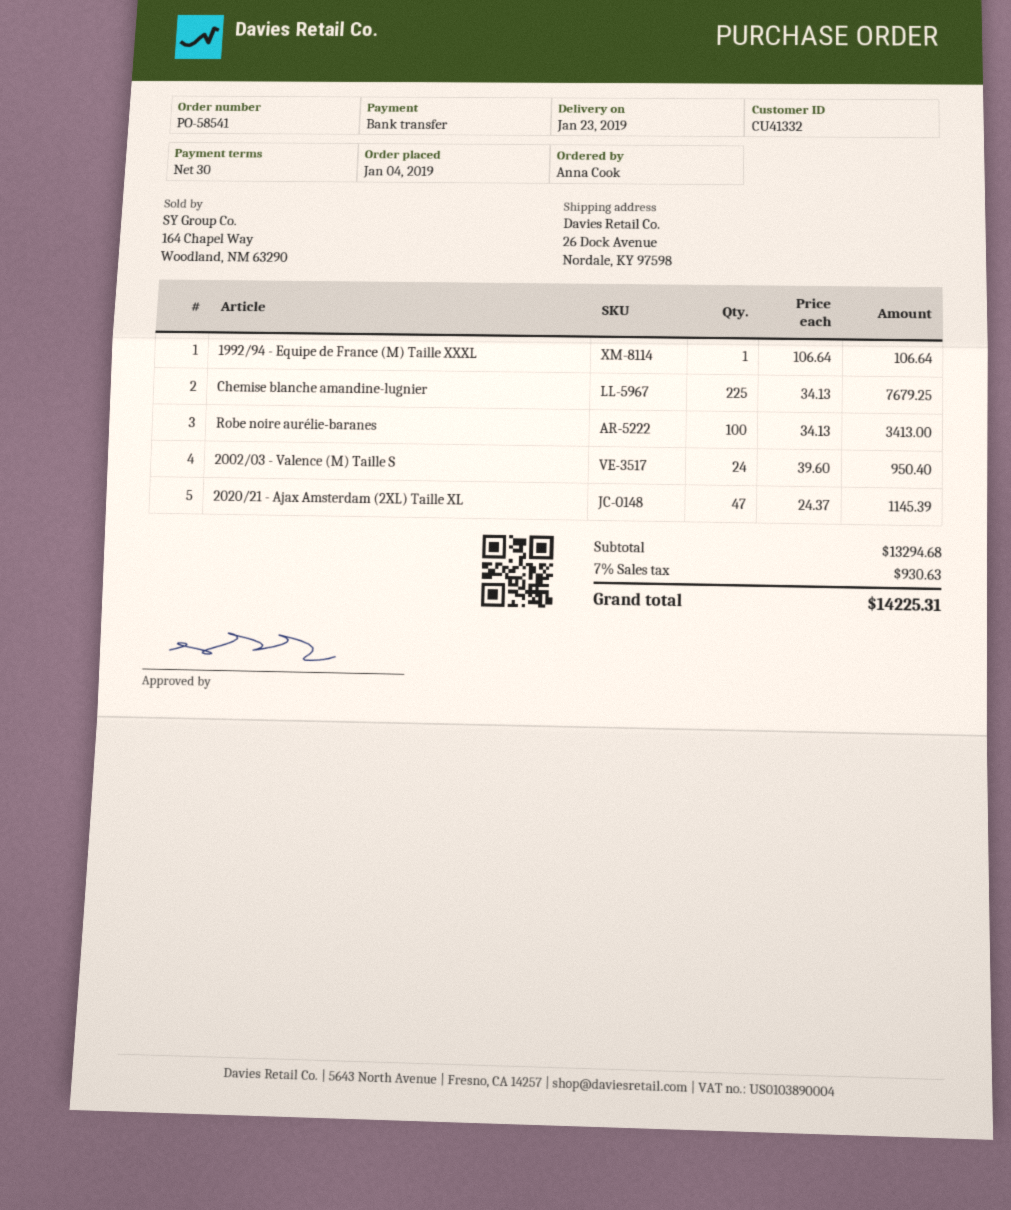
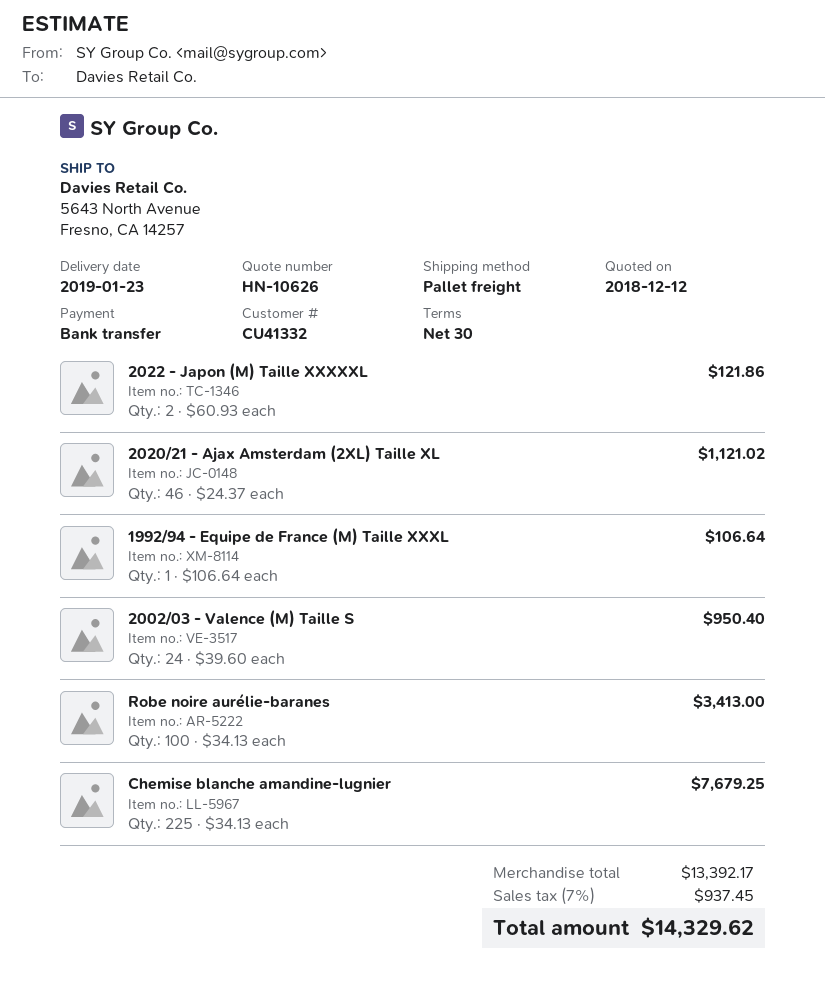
ship to: 26 Dock Avenue, Nordale, KY 97598 -> 5643 North Avenue, Fresno, CA 14257
2020/21 - Ajax Amsterdam (2XL) Taille XL: 47 x 24.37 = 1145.39 -> 46 x 24.37 = 1121.02
2022 - Japon (M) Taille XXXXXL: none -> 2 x 60.93 = 121.86
subtotal: 13294.68 -> 13392.17
tax: 7% = 930.63 -> 7% = 937.45
total: 14225.31 -> 14329.62

